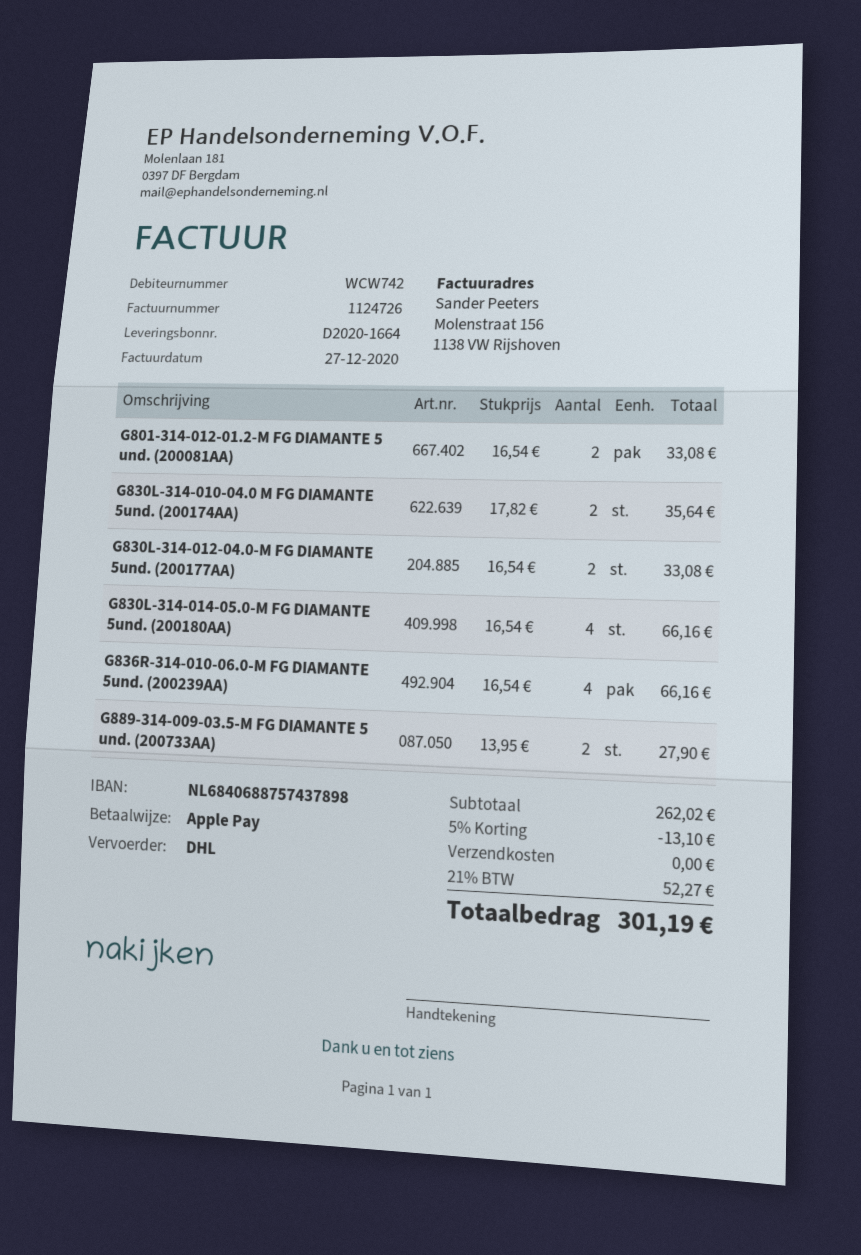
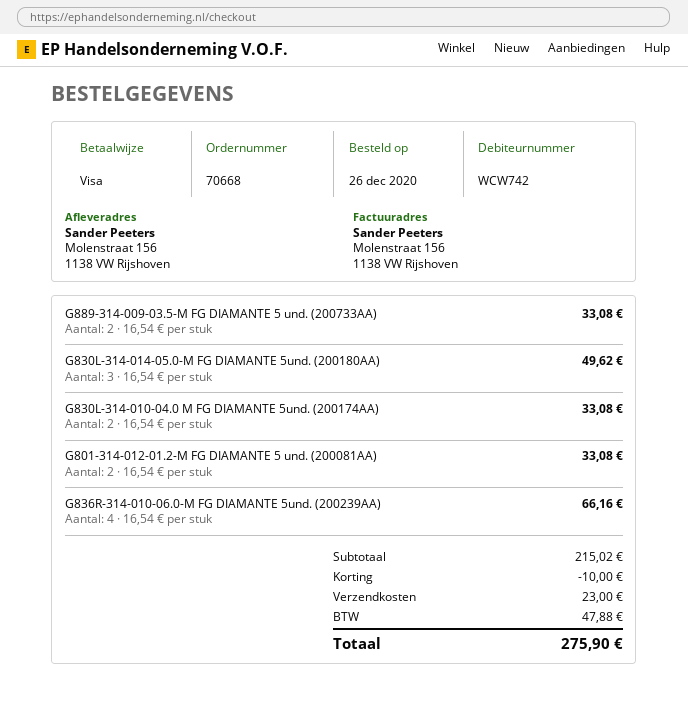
payment method: Apple Pay -> Visa
G830L-314-010-04.0 M FG DIAMANTE 5und. (200174AA): 2 x 17.82 = 35.64 -> 2 x 16.54 = 33.08
G830L-314-012-04.0-M FG DIAMANTE 5und. (200177AA): 2 x 16.54 = 33.08 -> none
G830L-314-014-05.0-M FG DIAMANTE 5und. (200180AA): 4 x 16.54 = 66.16 -> 3 x 16.54 = 49.62
G889-314-009-03.5-M FG DIAMANTE 5 und. (200733AA): 2 x 13.95 = 27.90 -> 2 x 16.54 = 33.08
subtotal: 262.02 -> 215.02
discount: 13.10 -> 10.00
shipping: 0.00 -> 23.00
tax: 52.27 -> 47.88
total: 301.19 -> 275.90

